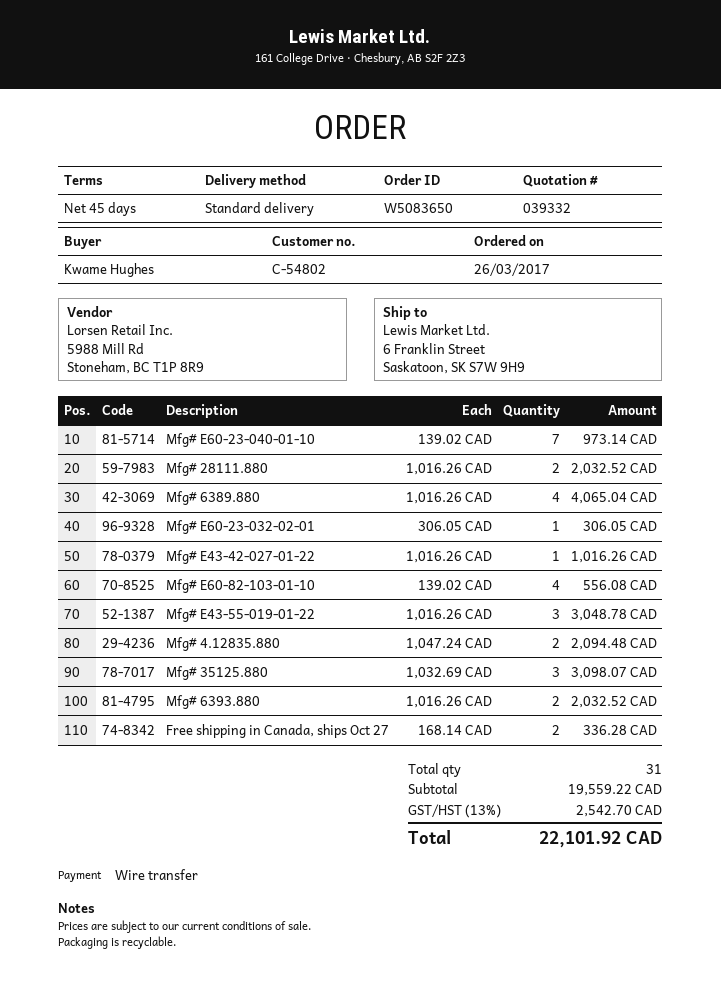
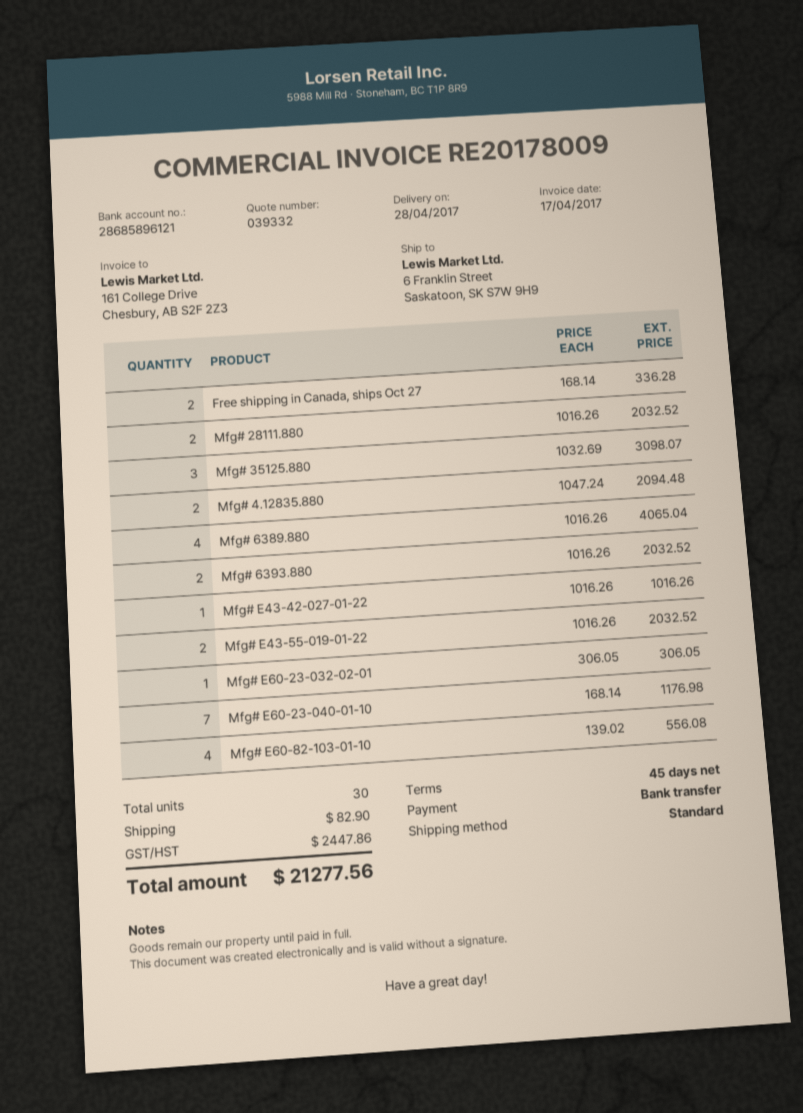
Mfg# E60-23-040-01-10: 7 x 139.02 = 973.14 -> 7 x 168.14 = 1176.98
Mfg# E43-55-019-01-22: 3 x 1016.26 = 3048.78 -> 2 x 1016.26 = 2032.52
total quantity: 31 -> 30
shipping: none -> 82.90
tax: 2542.70 -> 2447.86
total: 22101.92 -> 21277.56

